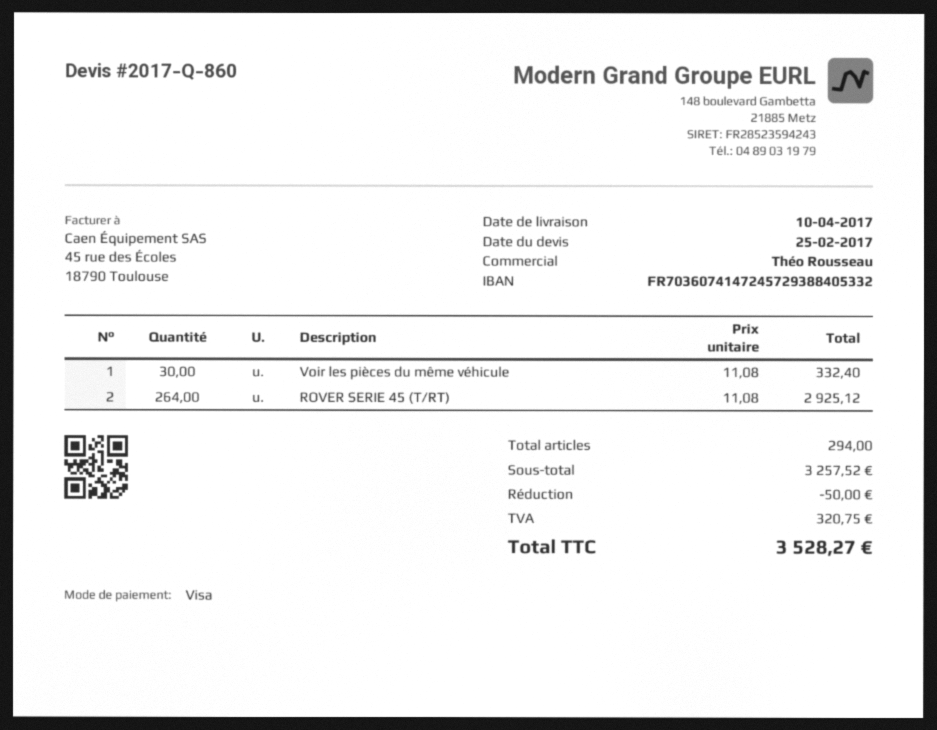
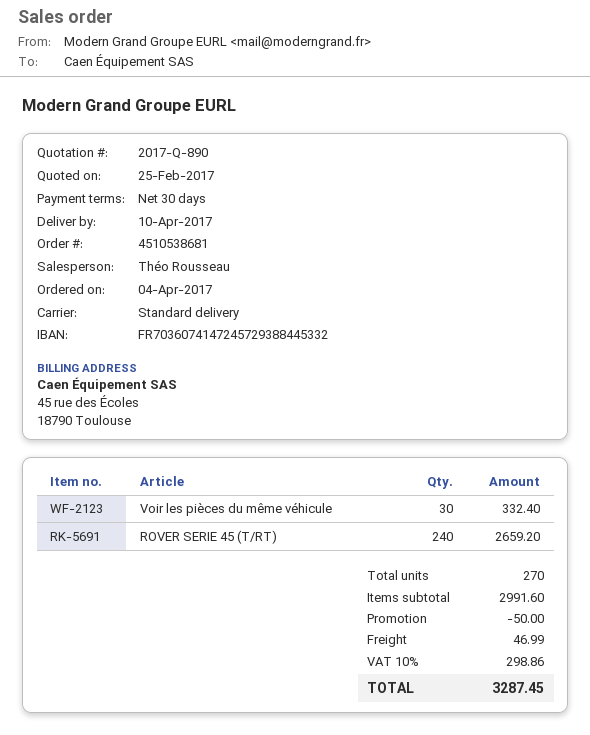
quote number: 2017-Q-860 -> 2017-Q-890
bank account: FR7036074147245729388405332 -> FR7036074147245729388445332
ROVER SERIE 45 (T/RT): 264 for 2925.12 -> 240 for 2659.20
total quantity: 294 -> 270
subtotal: 3257.52 -> 2991.60
shipping: none -> 46.99
tax: 320.75 -> 298.86
total: 3528.27 -> 3287.45

